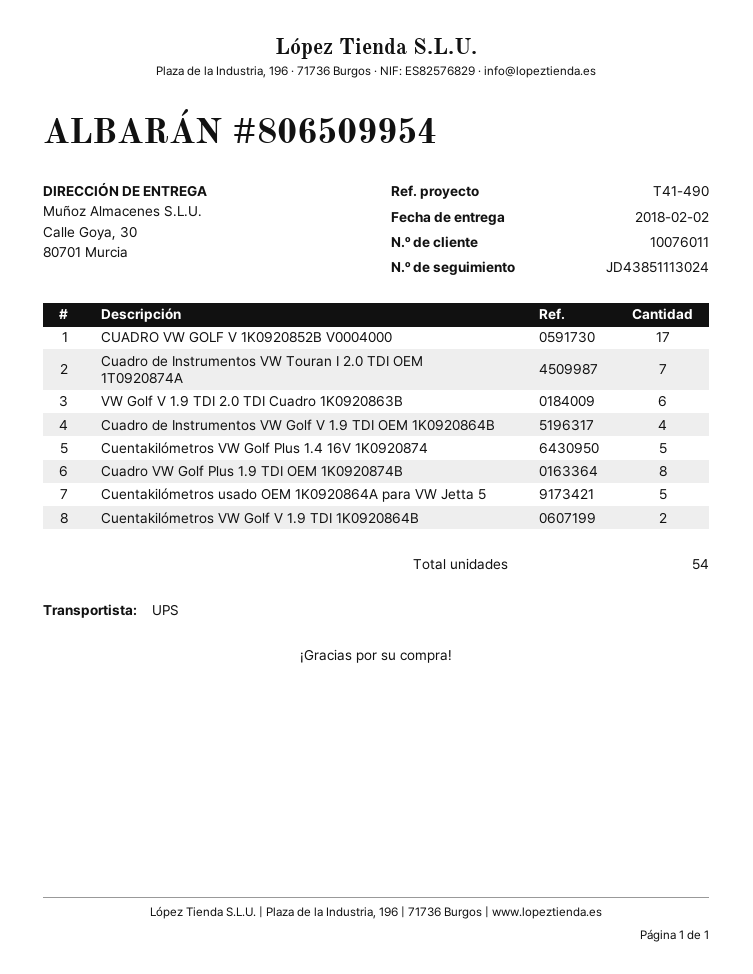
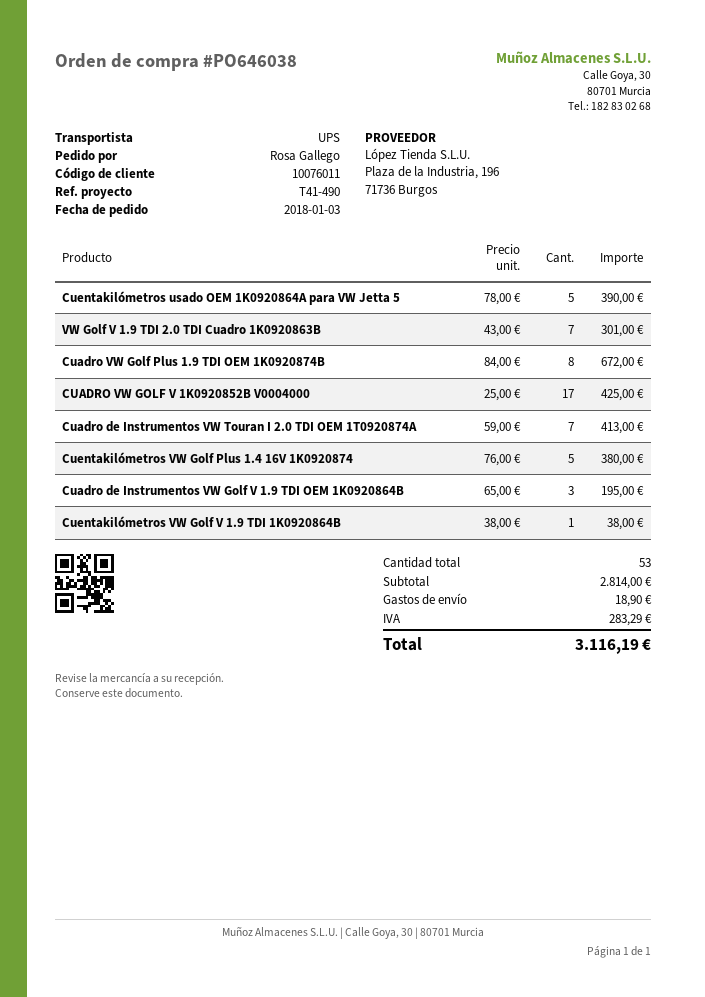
VW Golf V 1.9 TDI 2.0 TDI Cuadro 1K0920863B: 6 -> 7
Cuadro de Instrumentos VW Golf V 1.9 TDI OEM 1K0920864B: 4 -> 3
Cuentakilómetros VW Golf V 1.9 TDI 1K0920864B: 2 -> 1
total quantity: 54 -> 53

